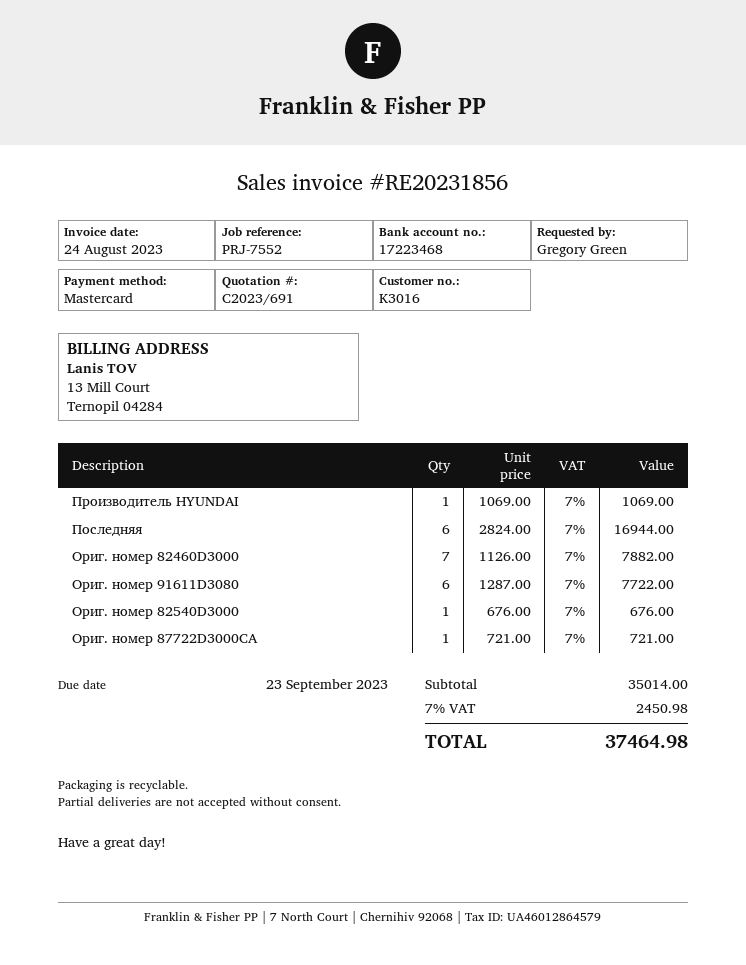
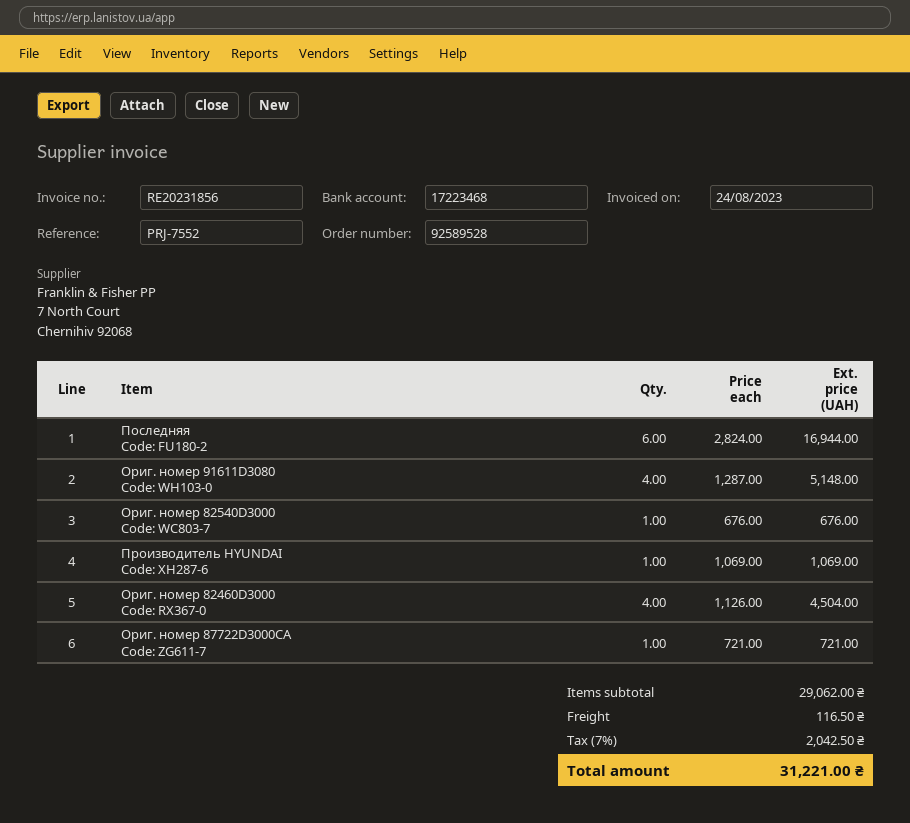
Ориг. номер 82460D3000: 7 x 1126.00 = 7882.00 -> 4 x 1126.00 = 4504.00
Ориг. номер 91611D3080: 6 x 1287.00 = 7722.00 -> 4 x 1287.00 = 5148.00
subtotal: 35014.00 -> 29062.00
shipping: none -> 116.50
tax: 7% = 2450.98 -> 7% = 2042.50
total: 37464.98 -> 31221.00

